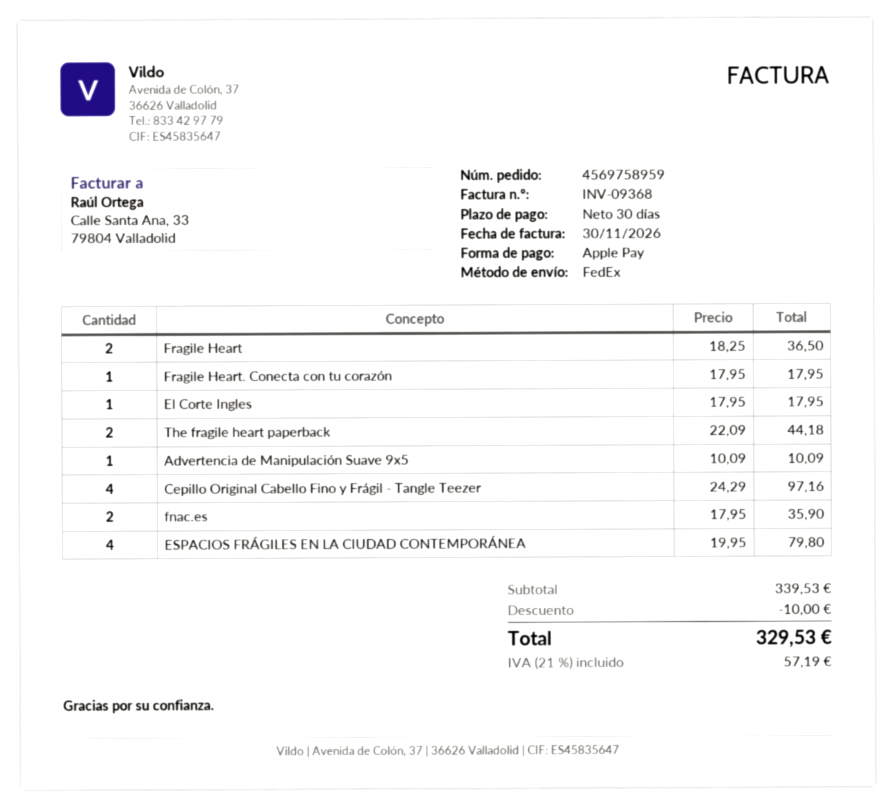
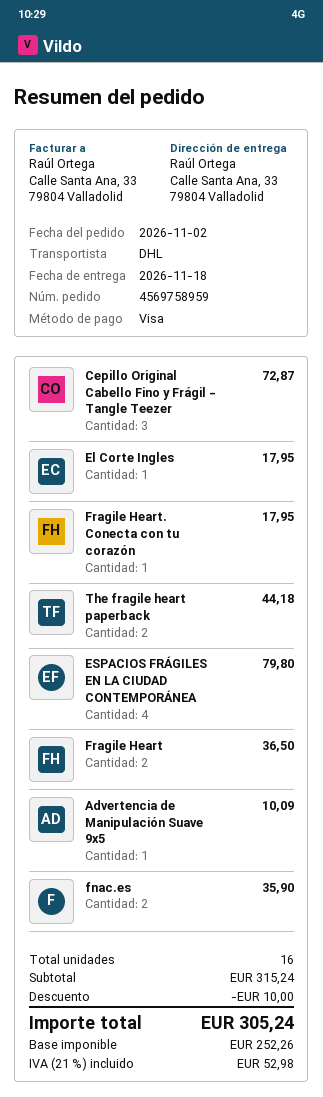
payment method: Apple Pay -> Visa
shipping method: FedEx -> DHL
Cepillo Original Cabello Fino y Frágil - Tangle Teezer: 4 for 97.16 -> 3 for 72.87
subtotal: 339.53 -> 315.24
tax: 21% = 57.19 -> 21% = 52.98
total: 329.53 -> 305.24

